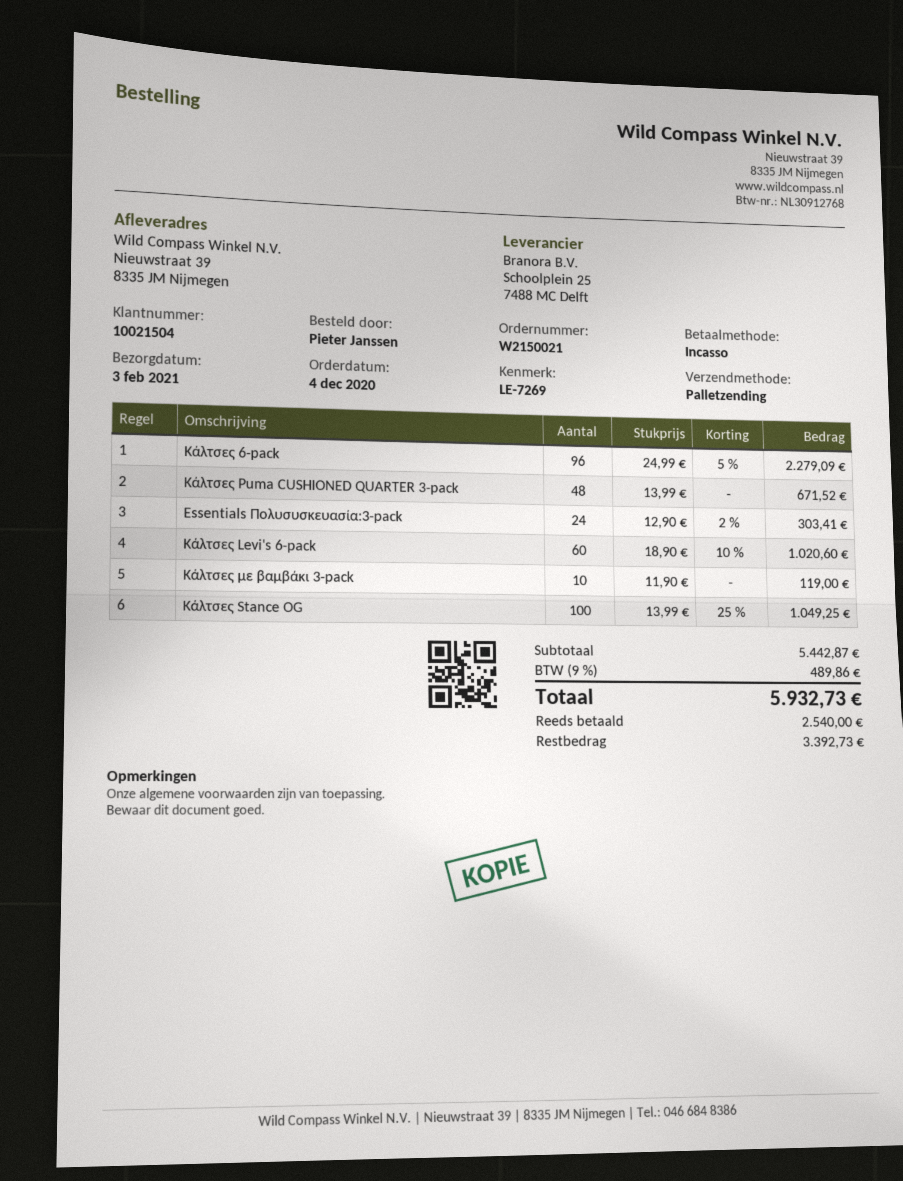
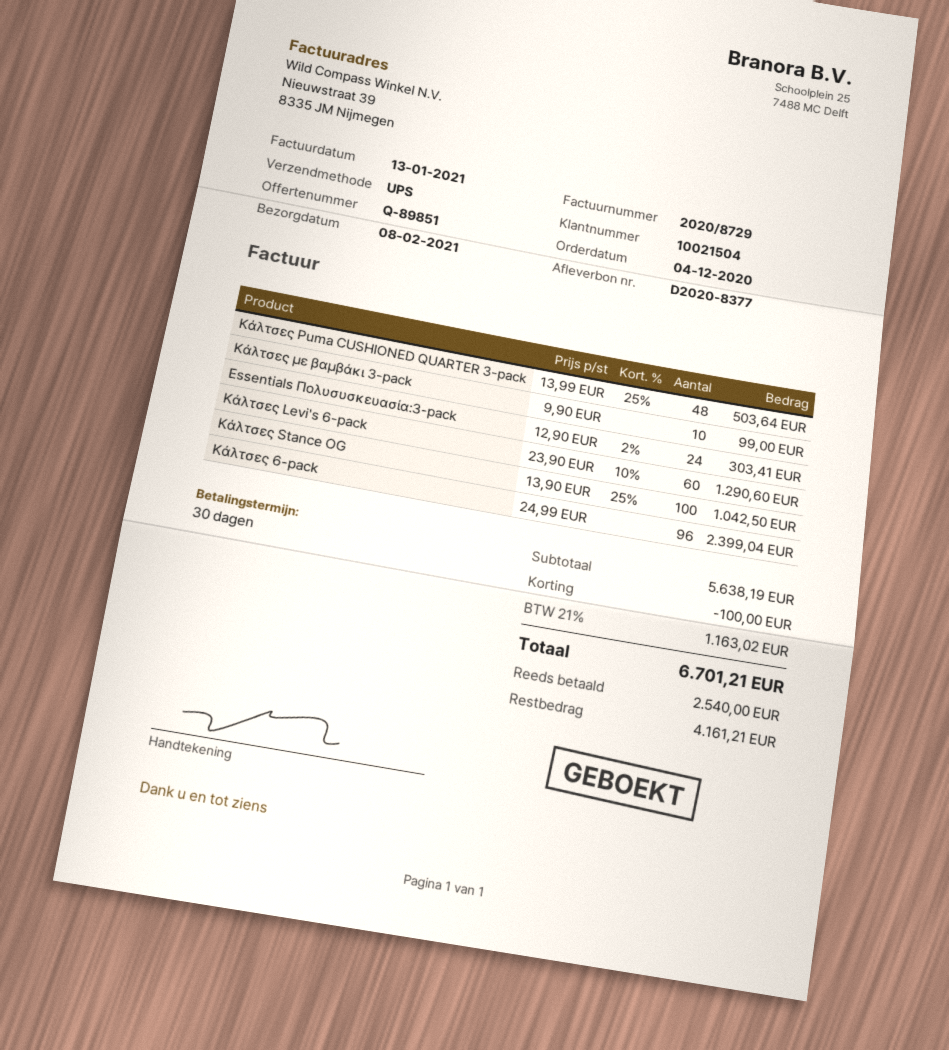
delivery date: 2021-02-03 -> 2021-02-08
shipping method: pallet freight -> UPS
Κάλτσες 6-pack: 96 x 24.99 - 5% = 2279.09 -> 96 x 24.99 = 2399.04
Κάλτσες Puma CUSHIONED QUARTER 3-pack: 48 x 13.99 = 671.52 -> 48 x 13.99 - 25% = 503.64
Κάλτσες Levi's 6-pack: 60 x 18.90 - 10% = 1020.60 -> 60 x 23.90 - 10% = 1290.60
Κάλτσες με βαμβάκι 3-pack: 10 x 11.90 = 119.00 -> 10 x 9.90 = 99.00
Κάλτσες Stance OG: 100 x 13.99 - 25% = 1049.25 -> 100 x 13.90 - 25% = 1042.50
subtotal: 5442.87 -> 5638.19
discount: none -> 100.00
tax: 9% = 489.86 -> 21% = 1163.02
total: 5932.73 -> 6701.21
balance: 3392.73 -> 4161.21

